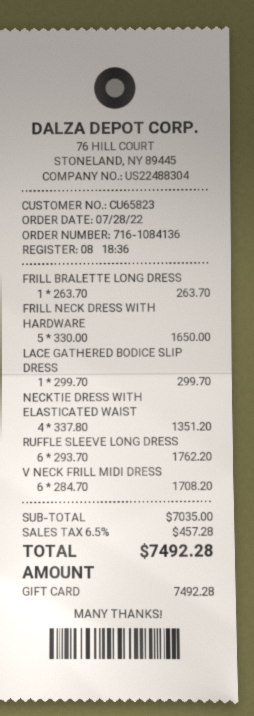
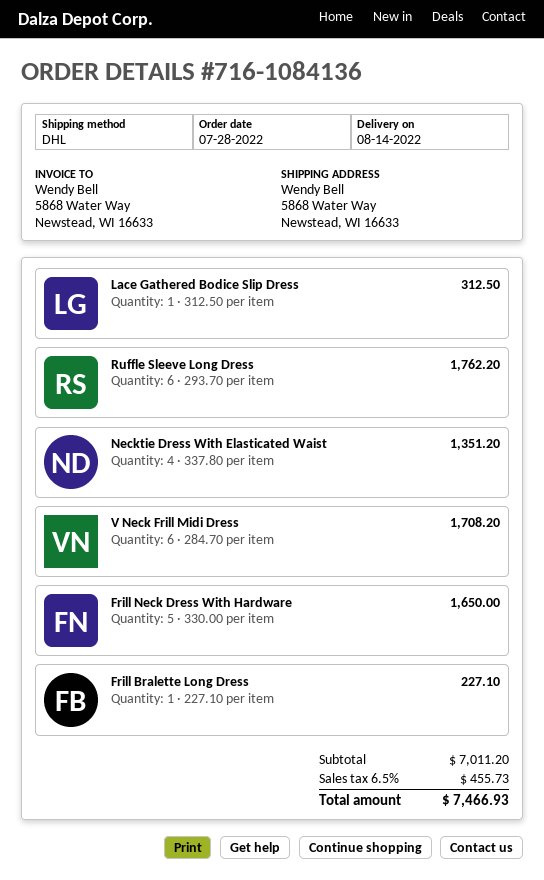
FRILL BRALETTE LONG DRESS: 1 x 263.70 = 263.70 -> 1 x 227.10 = 227.10
LACE GATHERED BODICE SLIP DRESS: 1 x 299.70 = 299.70 -> 1 x 312.50 = 312.50
subtotal: 7035.00 -> 7011.20
tax: 6.5% = 457.28 -> 6.5% = 455.73
total: 7492.28 -> 7466.93

